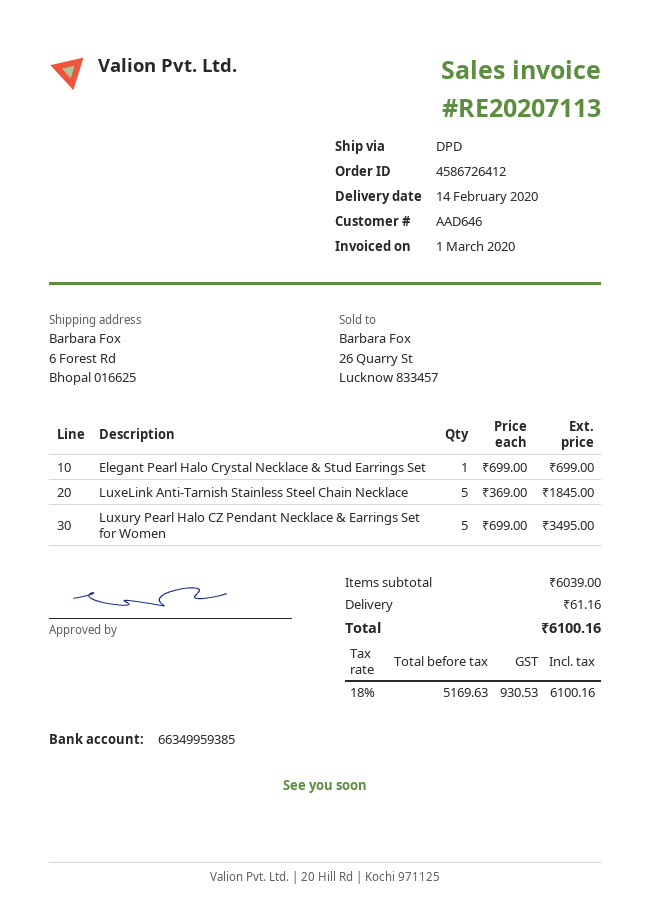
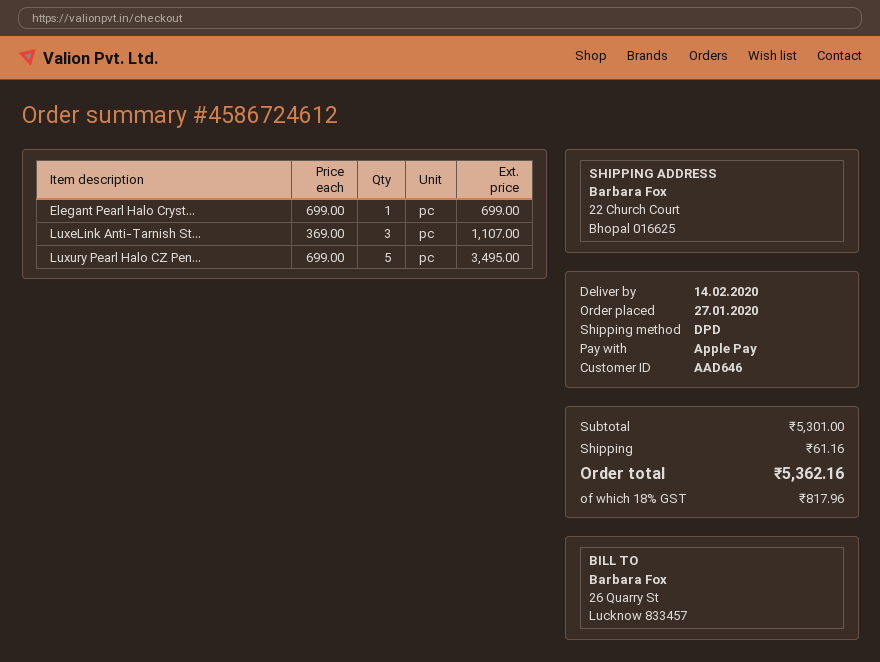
order number: 4586726412 -> 4586724612
ship to: 6 Forest Rd, Bhopal 016625 -> 22 Church Court, Bhopal 016625
LuxeLink Anti-Tarnish Stainless Steel Chain Necklace: 5 x 369.00 = 1845.00 -> 3 x 369.00 = 1107.00
subtotal: 6039.00 -> 5301.00
tax: 18% = 930.53 -> 18% = 817.96
total: 6100.16 -> 5362.16

